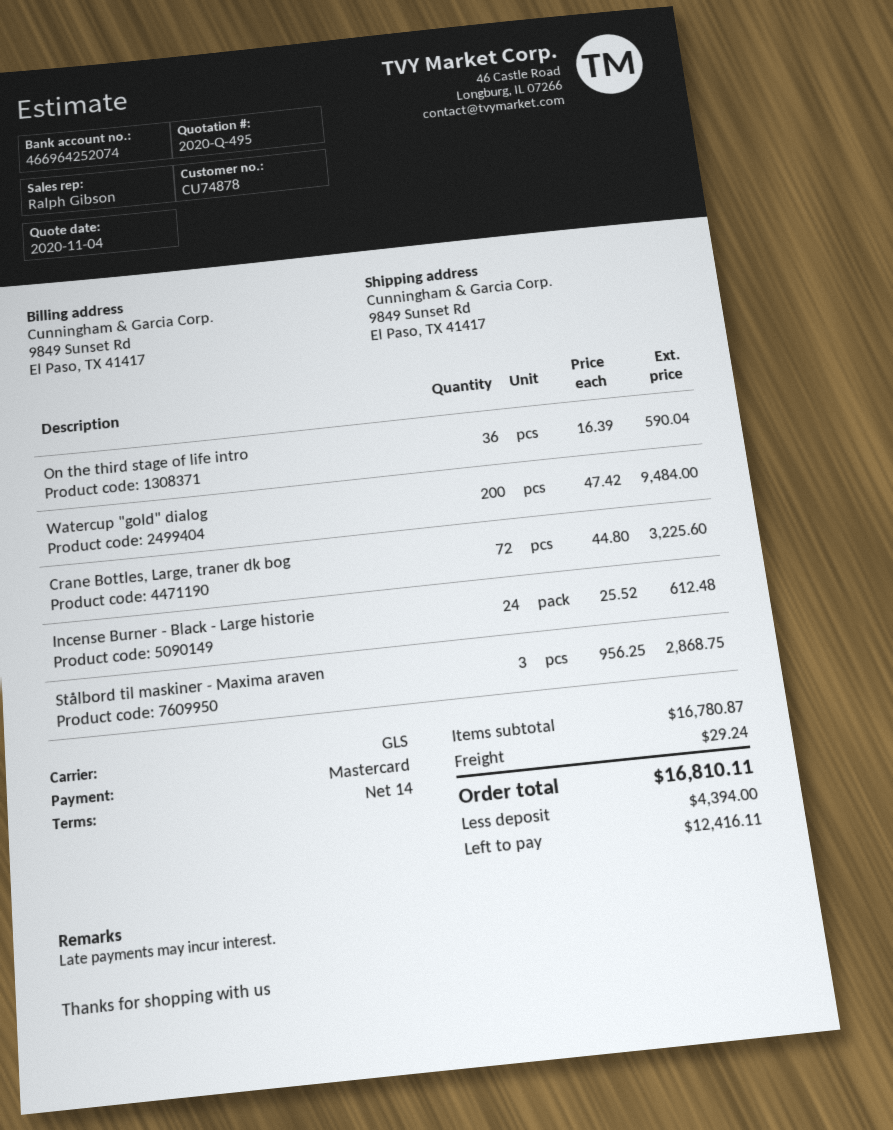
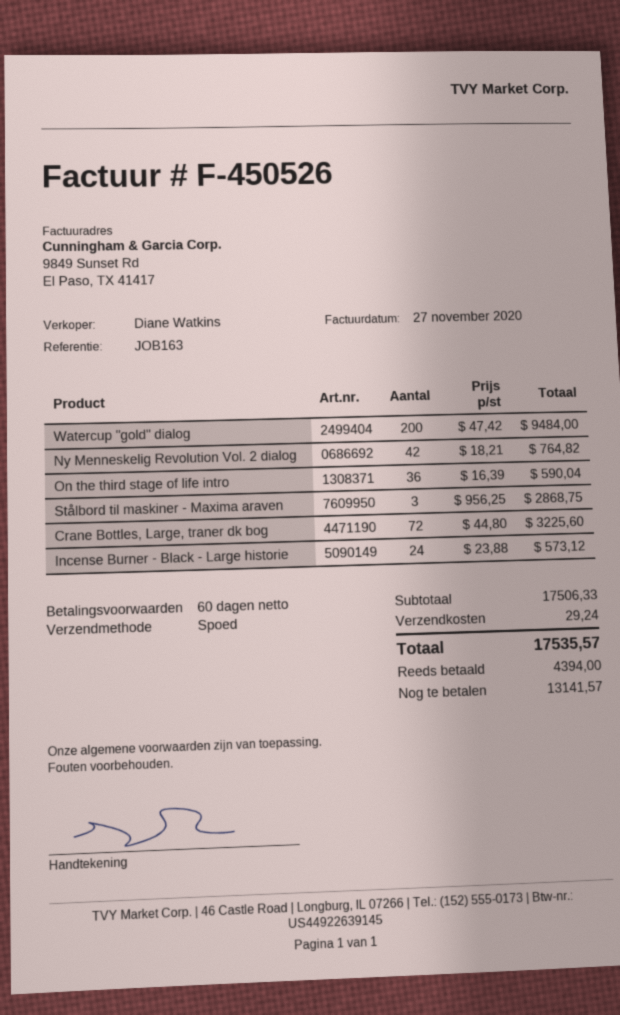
payment terms: 14 days -> 60 days
sales rep: Ralph Gibson -> Diane Watkins
shipping method: GLS -> express
Incense Burner - Black - Large historie: 24 x 25.52 = 612.48 -> 24 x 23.88 = 573.12
Ny Menneskelig Revolution Vol. 2 dialog: none -> 42 x 18.21 = 764.82
subtotal: 16780.87 -> 17506.33
total: 16810.11 -> 17535.57
balance: 12416.11 -> 13141.57

